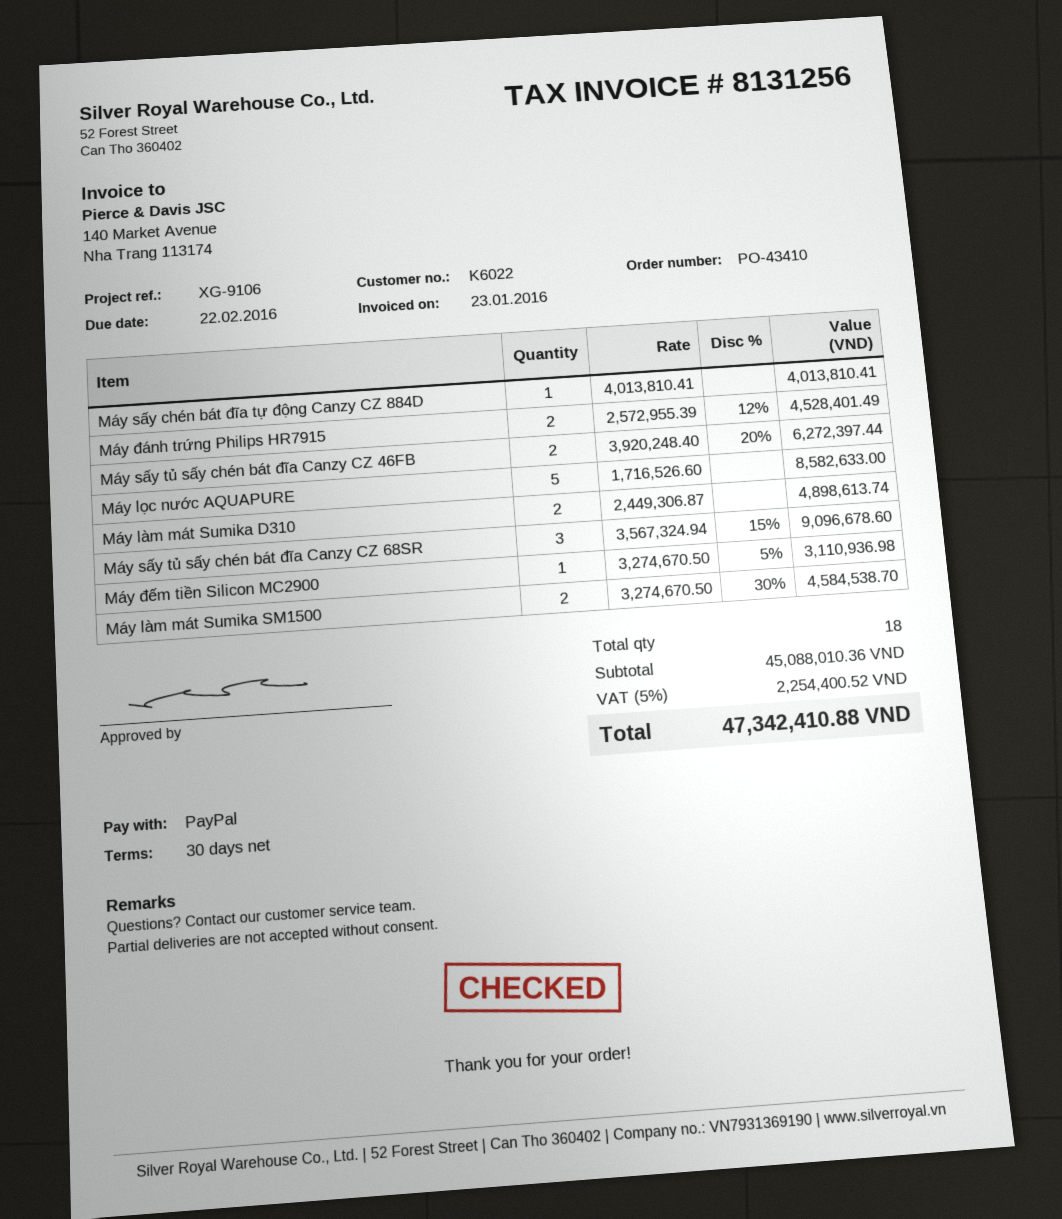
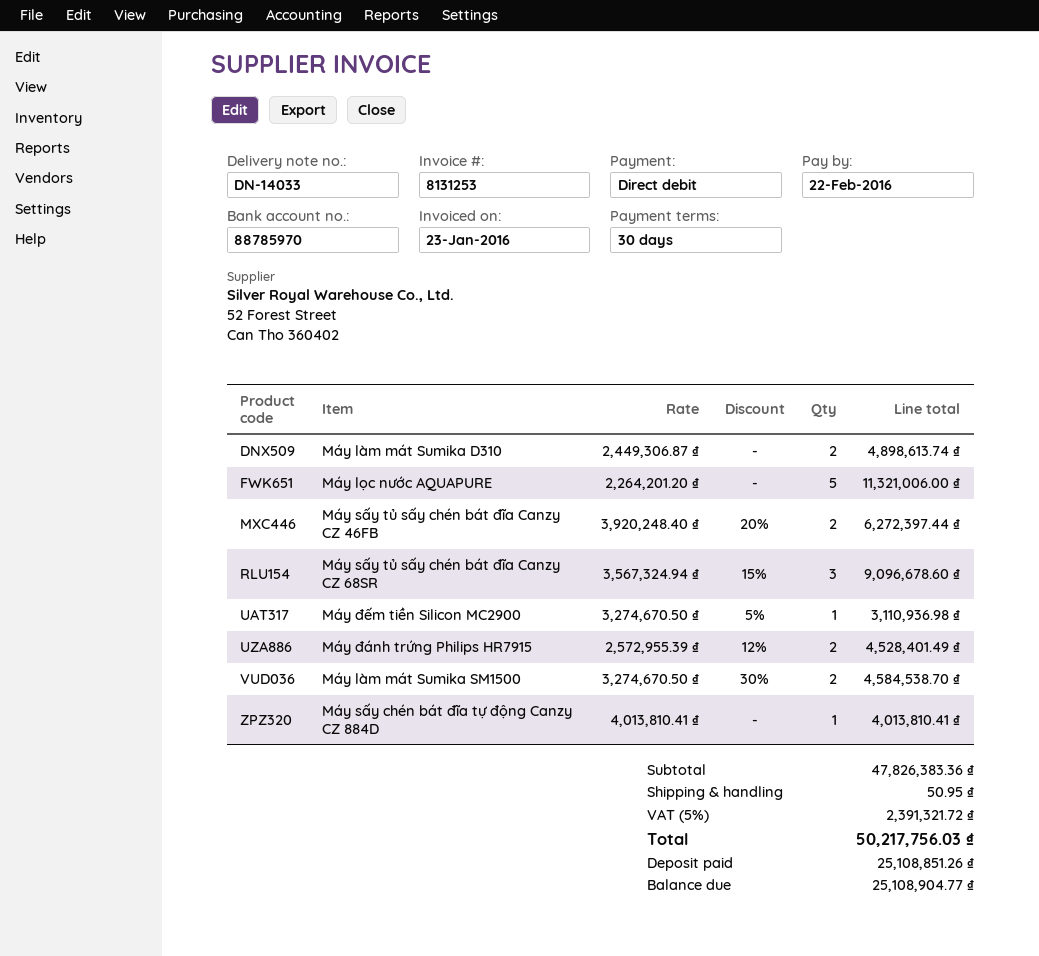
invoice number: 8131256 -> 8131253
payment method: PayPal -> direct debit
Máy lọc nước AQUAPURE: 5 x 1716526.60 = 8582633.00 -> 5 x 2264201.20 = 11321006.00
subtotal: 45088010.36 -> 47826383.36
shipping: none -> 50.95
tax: 5% = 2254400.52 -> 5% = 2391321.72
total: 47342410.88 -> 50217756.03

